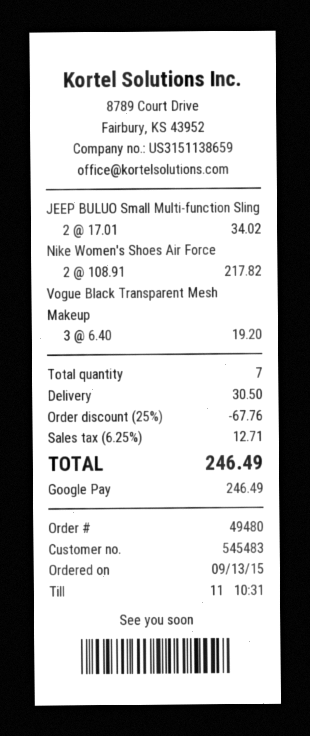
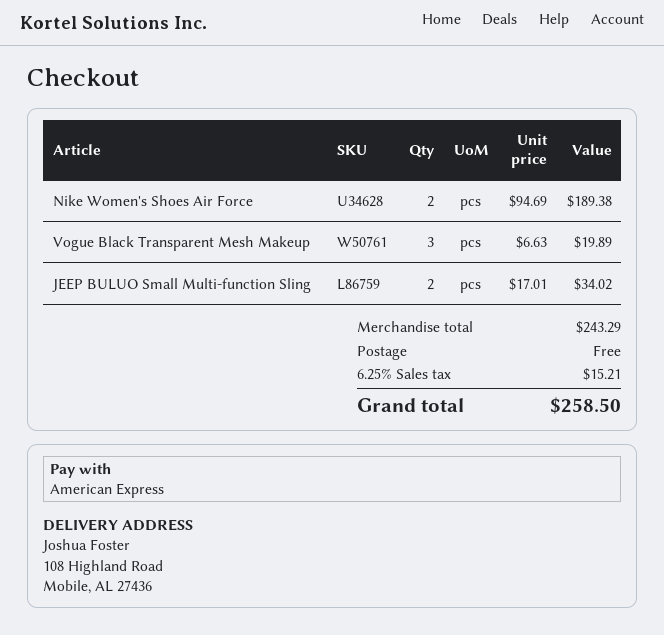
payment method: Google Pay -> American Express
Nike Women's Shoes Air Force: 2 x 108.91 = 217.82 -> 2 x 94.69 = 189.38
Vogue Black Transparent Mesh Makeup: 3 x 6.40 = 19.20 -> 3 x 6.63 = 19.89
discount: 25% = 67.76 -> none
shipping: 30.50 -> 0.00
tax: 6.25% = 12.71 -> 6.25% = 15.21
total: 246.49 -> 258.50

